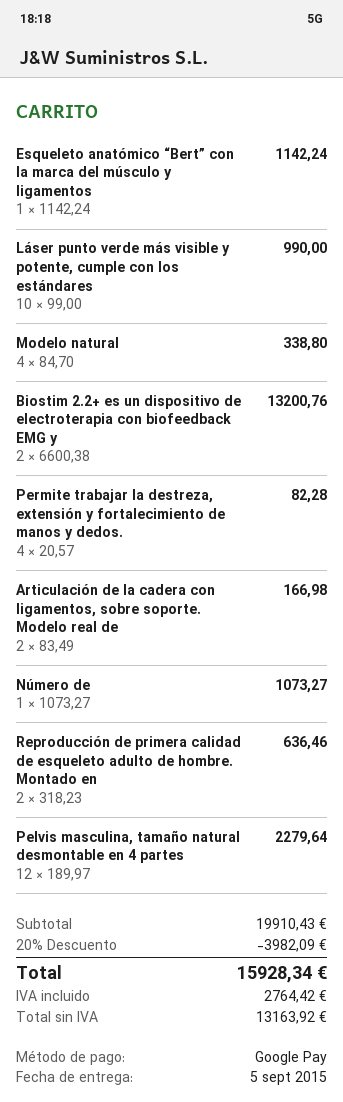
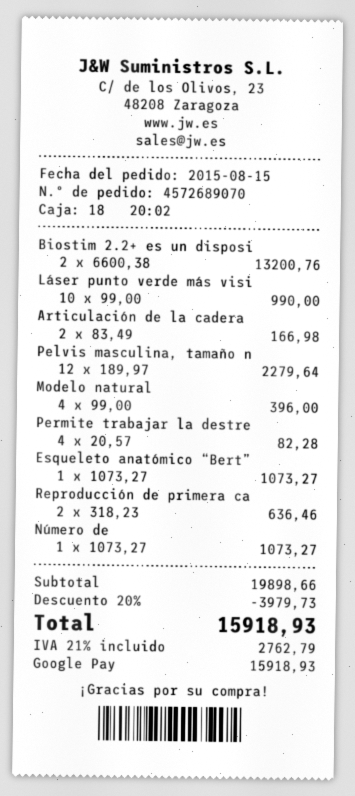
Esqueleto anatómico “Bert” con la marca del músculo y ligamentos: 1 x 1142.24 = 1142.24 -> 1 x 1073.27 = 1073.27
Modelo natural: 4 x 84.70 = 338.80 -> 4 x 99.00 = 396.00
subtotal: 19910.43 -> 19898.66
discount: 20% = 3982.09 -> 20% = 3979.73
tax: 2764.42 -> 2762.79
total: 15928.34 -> 15918.93

